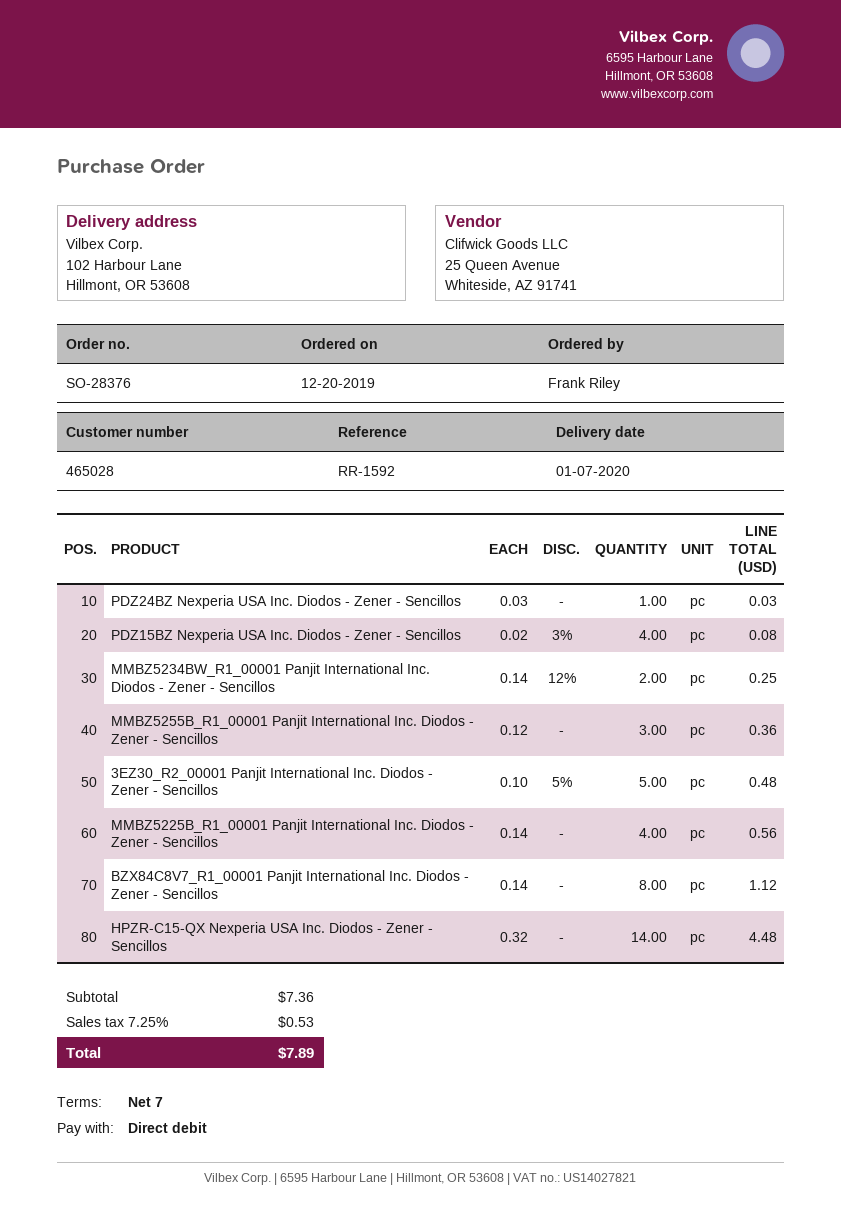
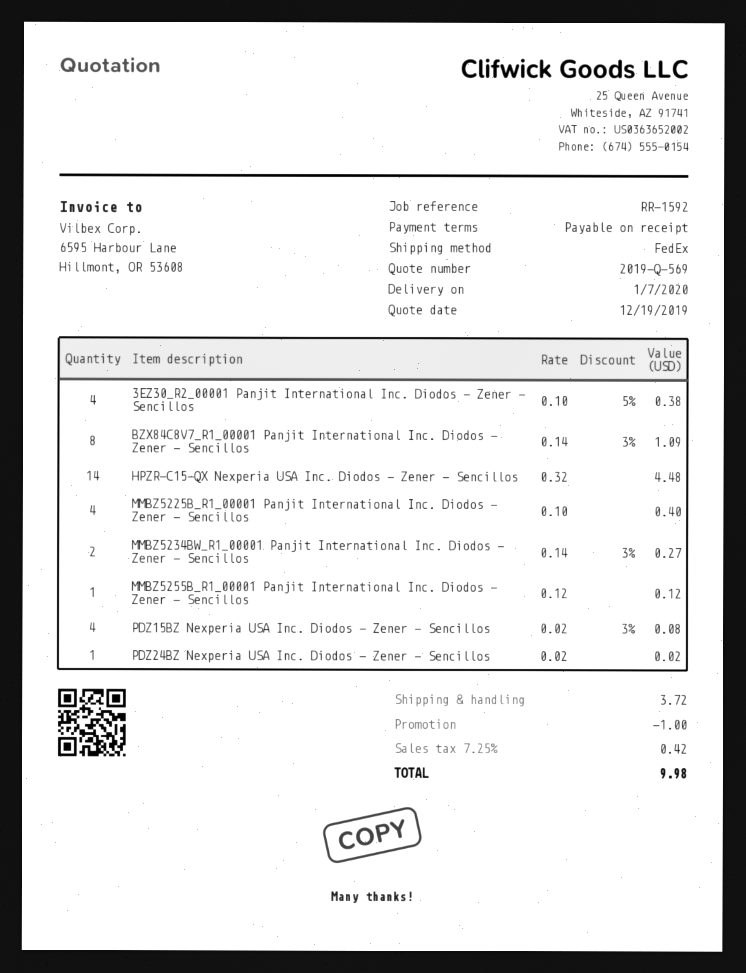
payment terms: 7 days -> on receipt
PDZ24BZ Nexperia USA Inc. Diodos - Zener - Sencillos: 1 x 0.03 = 0.03 -> 1 x 0.02 = 0.02
MMBZ5234BW_R1_00001 Panjit International Inc. Diodos - Zener - Sencillos: 2 x 0.14 - 12% = 0.25 -> 2 x 0.14 - 3% = 0.27
MMBZ5255B_R1_00001 Panjit International Inc. Diodos - Zener - Sencillos: 3 x 0.12 = 0.36 -> 1 x 0.12 = 0.12
3EZ30_R2_00001 Panjit International Inc. Diodos - Zener - Sencillos: 5 x 0.10 - 5% = 0.48 -> 4 x 0.10 - 5% = 0.38
MMBZ5225B_R1_00001 Panjit International Inc. Diodos - Zener - Sencillos: 4 x 0.14 = 0.56 -> 4 x 0.10 = 0.40
BZX84C8V7_R1_00001 Panjit International Inc. Diodos - Zener - Sencillos: 8 x 0.14 = 1.12 -> 8 x 0.14 - 3% = 1.09
discount: none -> 1.00
shipping: none -> 3.72
tax: 7.25% = 0.53 -> 7.25% = 0.42
total: 7.89 -> 9.98

